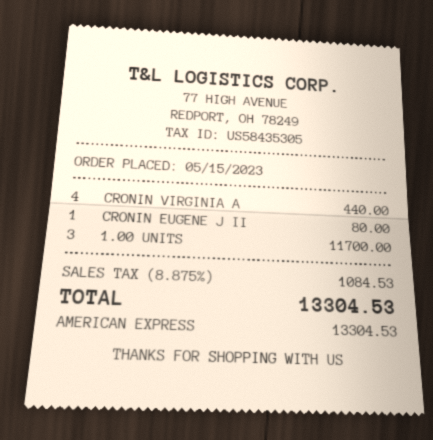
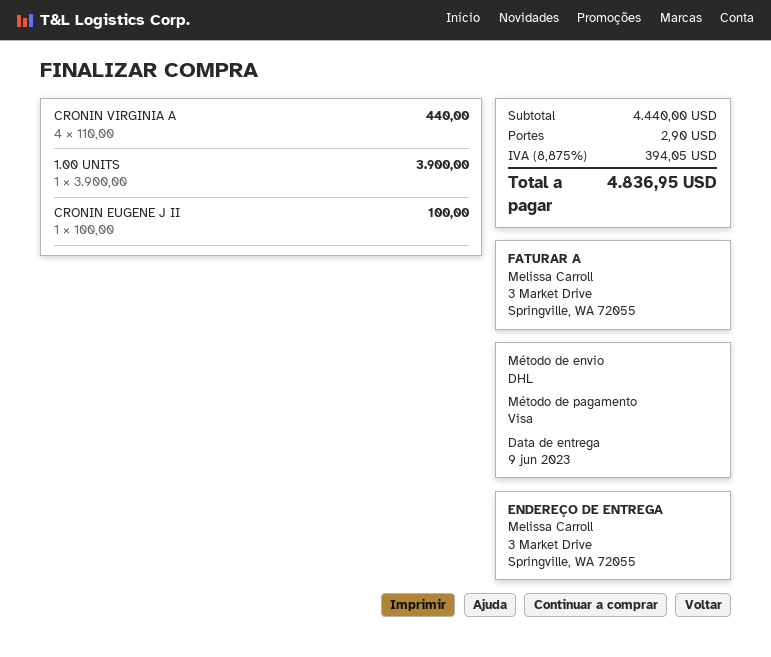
payment method: American Express -> Visa
CRONIN EUGENE J II: 1 for 80.00 -> 1 for 100.00
1.00 UNITS: 3 for 11700.00 -> 1 for 3900.00
shipping: none -> 2.90
tax: 8.875% = 1084.53 -> 8.875% = 394.05
total: 13304.53 -> 4836.95

